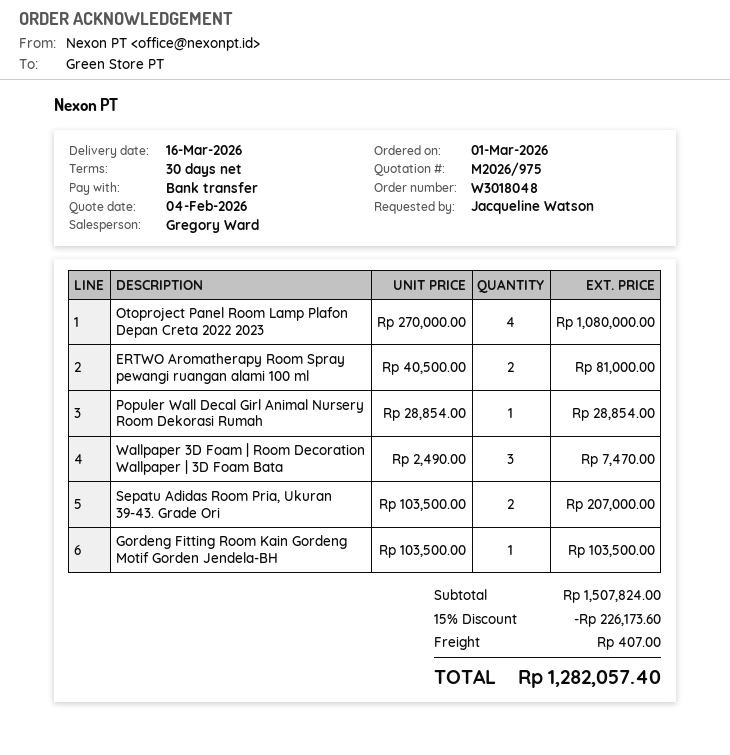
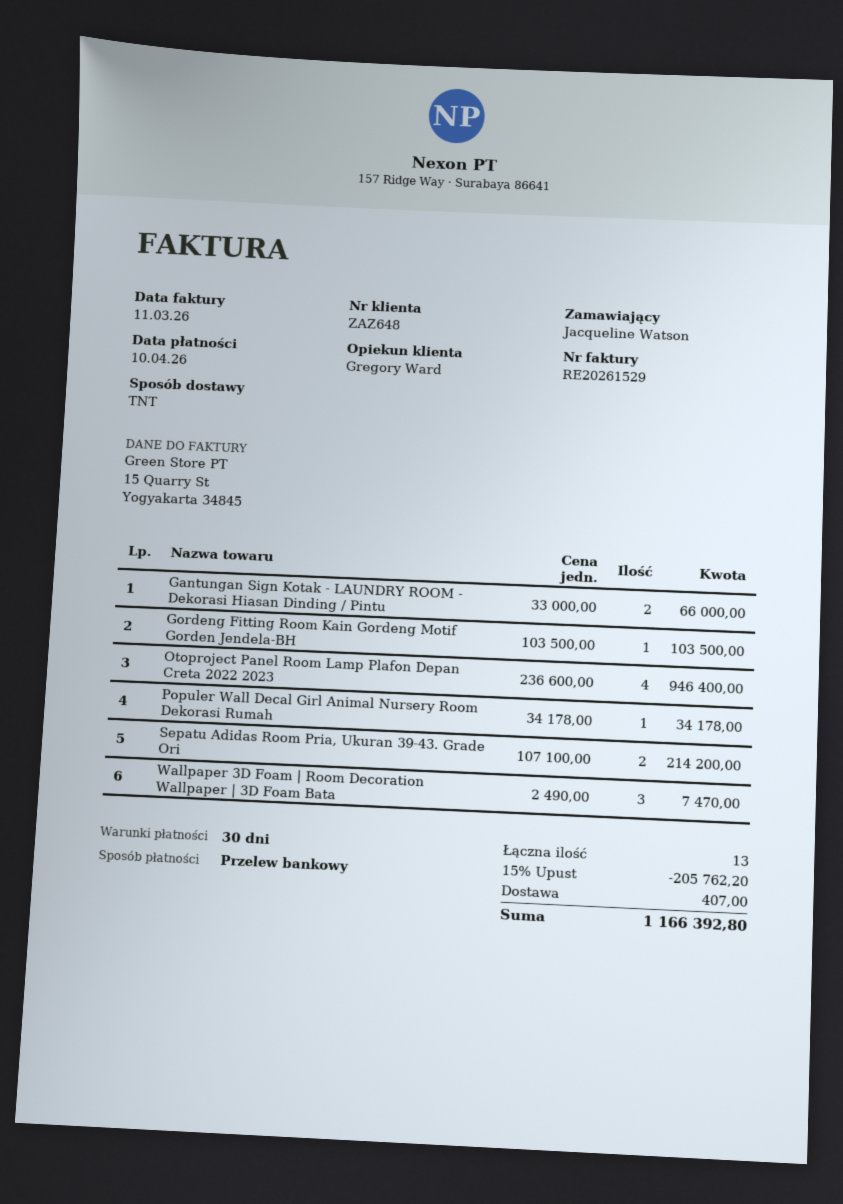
Otoproject Panel Room Lamp Plafon Depan Creta 2022 2023: 4 x 270000.00 = 1080000.00 -> 4 x 236600.00 = 946400.00
ERTWO Aromatherapy Room Spray pewangi ruangan alami 100 ml: 2 x 40500.00 = 81000.00 -> none
Populer Wall Decal Girl Animal Nursery Room Dekorasi Rumah: 1 x 28854.00 = 28854.00 -> 1 x 34178.00 = 34178.00
Sepatu Adidas Room Pria, Ukuran 39-43. Grade Ori: 2 x 103500.00 = 207000.00 -> 2 x 107100.00 = 214200.00
Gantungan Sign Kotak - LAUNDRY ROOM - Dekorasi Hiasan Dinding / Pintu: none -> 2 x 33000.00 = 66000.00
discount: 15% = 226173.60 -> 15% = 205762.20
total: 1282057.40 -> 1166392.80

